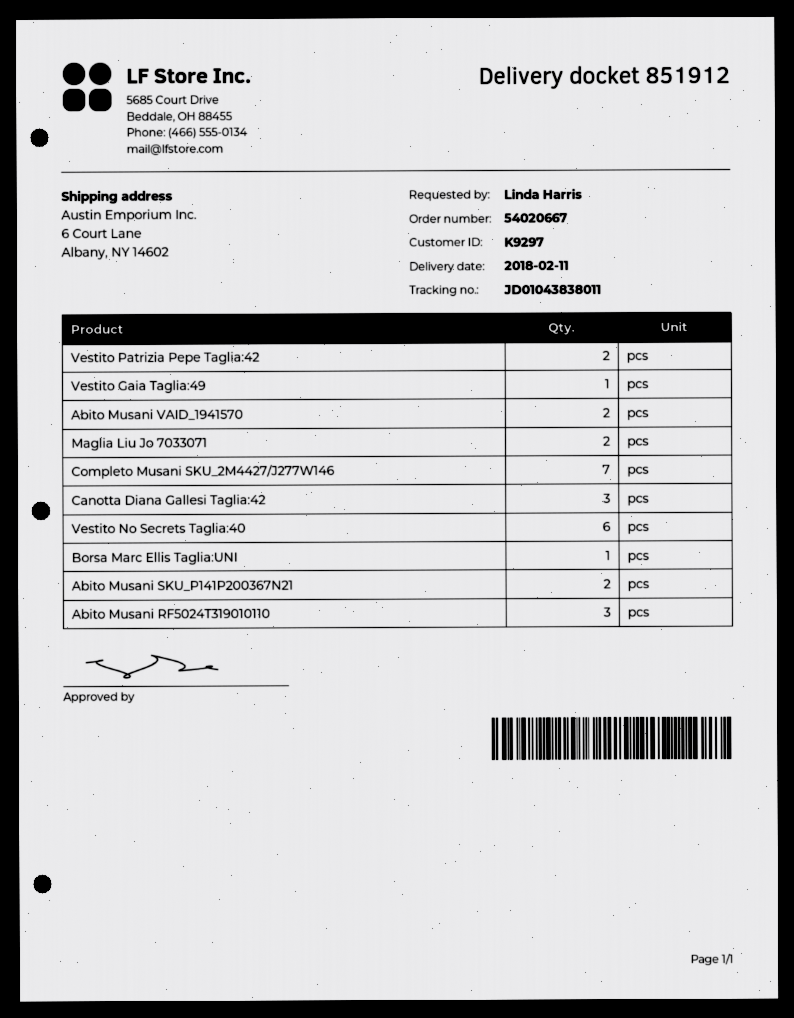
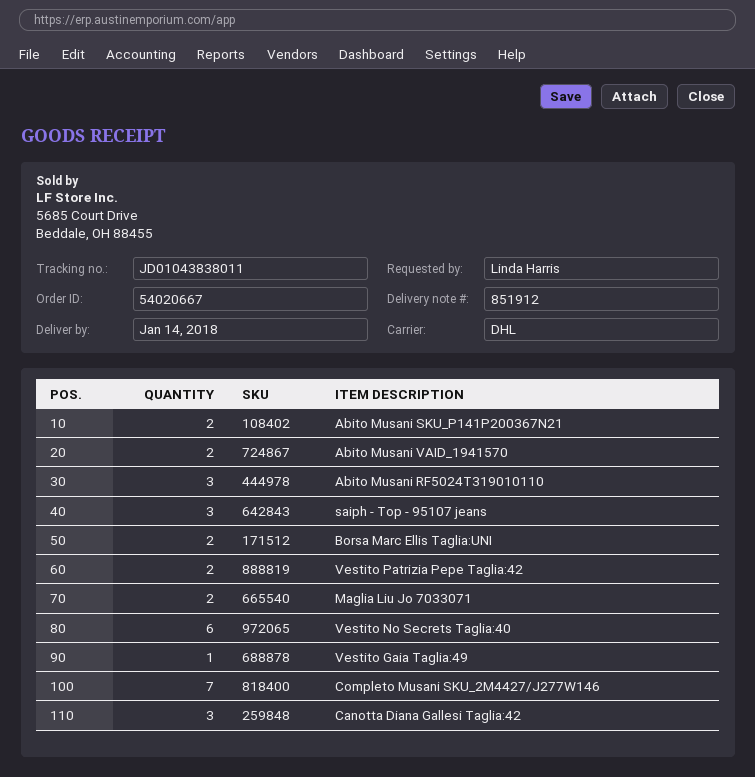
delivery date: 2018-02-11 -> 2018-01-14
Borsa Marc Ellis Taglia:UNI: 1 -> 2
saiph - Top - 95107 jeans: none -> 3

